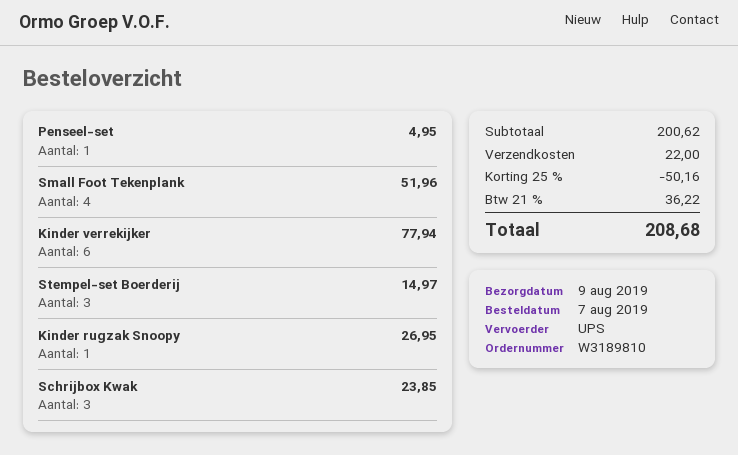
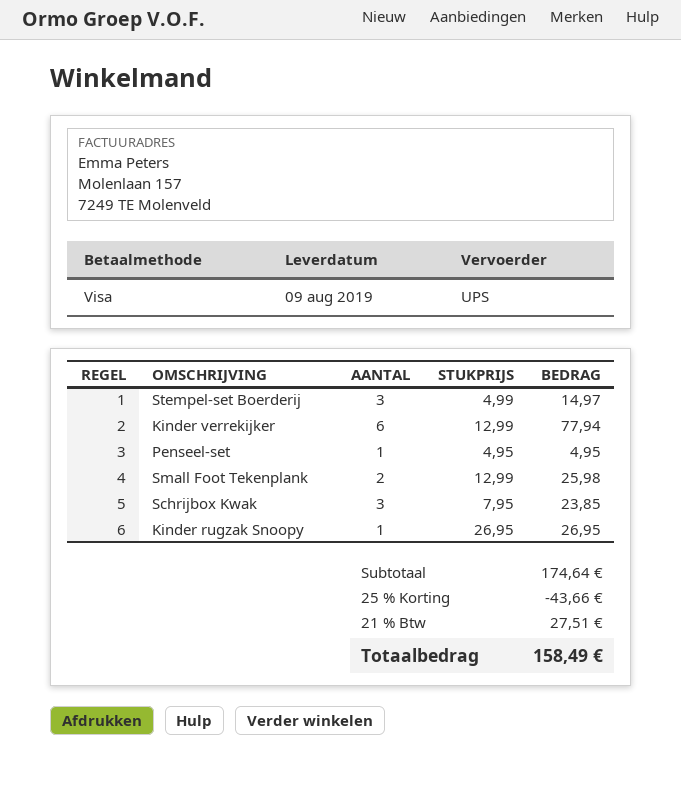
Small Foot Tekenplank: 4 for 51.96 -> 2 for 25.98
subtotal: 200.62 -> 174.64
discount: 25% = 50.16 -> 25% = 43.66
shipping: 22.00 -> none
tax: 21% = 36.22 -> 21% = 27.51
total: 208.68 -> 158.49

